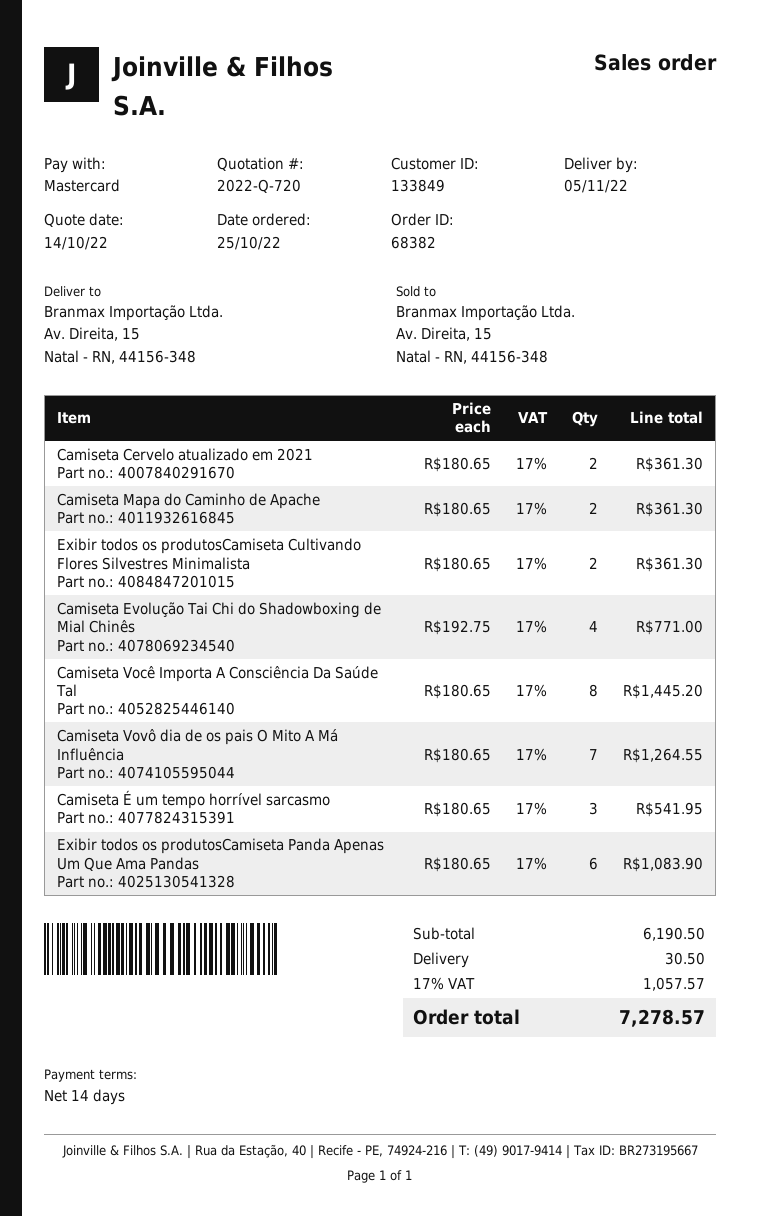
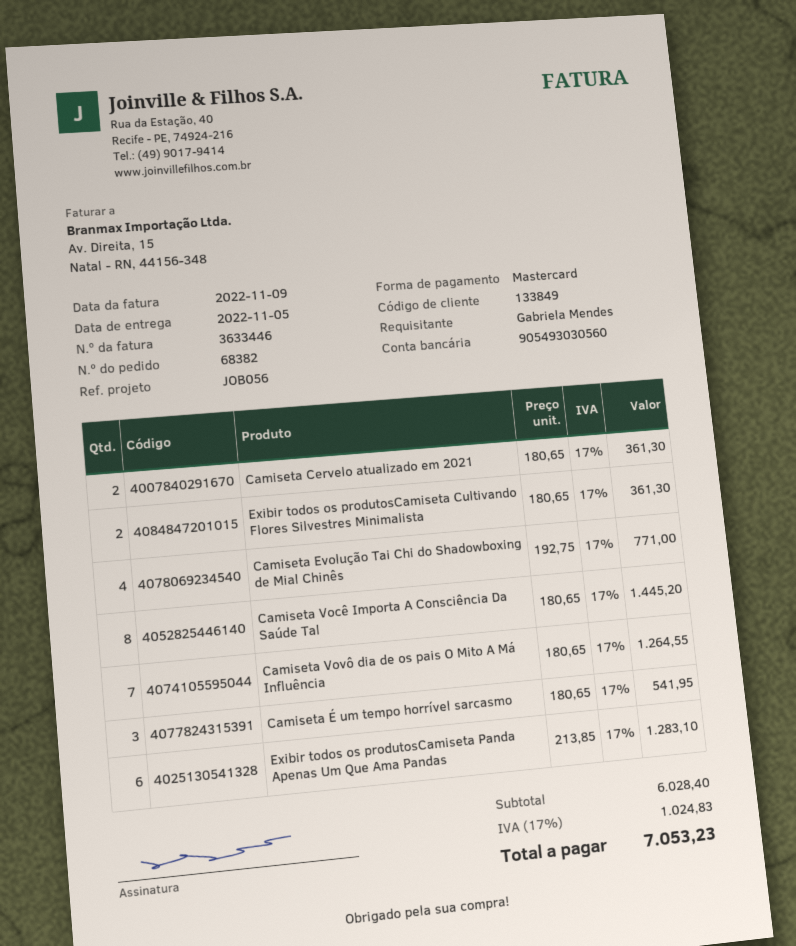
Camiseta Mapa do Caminho de Apache: 2 x 180.65 = 361.30 -> none
Exibir todos os produtosCamiseta Panda Apenas Um Que Ama Pandas: 6 x 180.65 = 1083.90 -> 6 x 213.85 = 1283.10
subtotal: 6190.50 -> 6028.40
shipping: 30.50 -> none
tax: 17% = 1057.57 -> 17% = 1024.83
total: 7278.57 -> 7053.23

